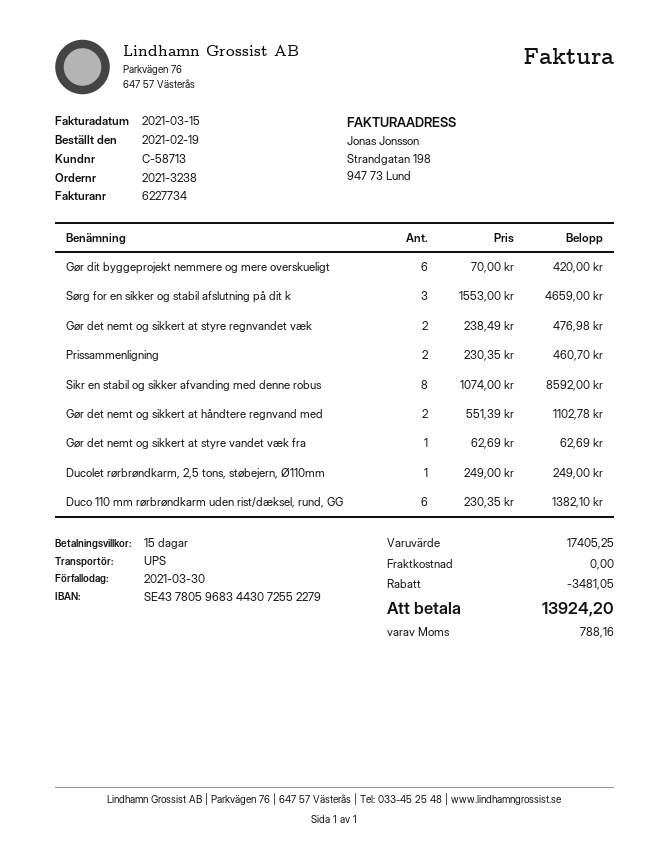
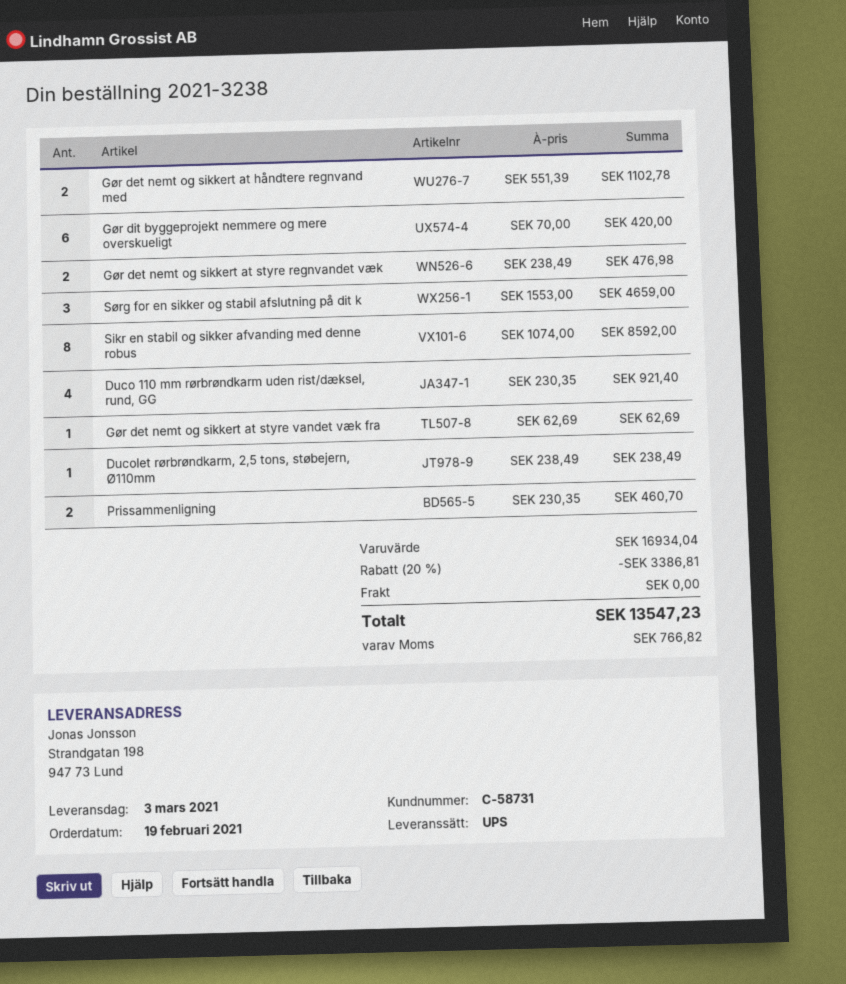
customer number: C-58713 -> C-58731
Ducolet rørbrøndkarm, 2,5 tons, støbejern, Ø110mm: 1 x 249.00 = 249.00 -> 1 x 238.49 = 238.49
Duco 110 mm rørbrøndkarm uden rist/dæksel, rund, GG: 6 x 230.35 = 1382.10 -> 4 x 230.35 = 921.40
subtotal: 17405.25 -> 16934.04
discount: 3481.05 -> 3386.81
tax: 788.16 -> 766.82
total: 13924.20 -> 13547.23

